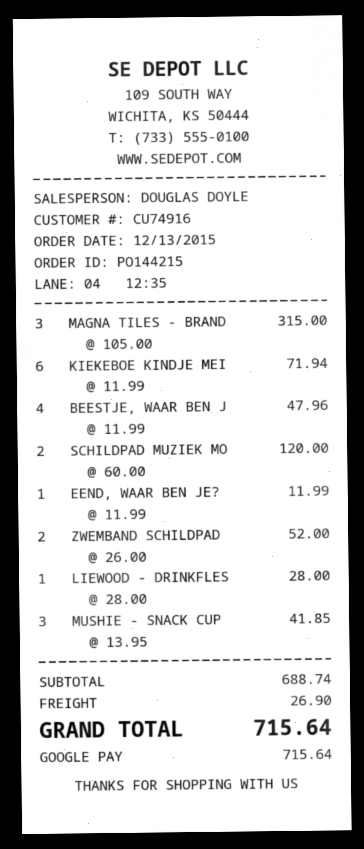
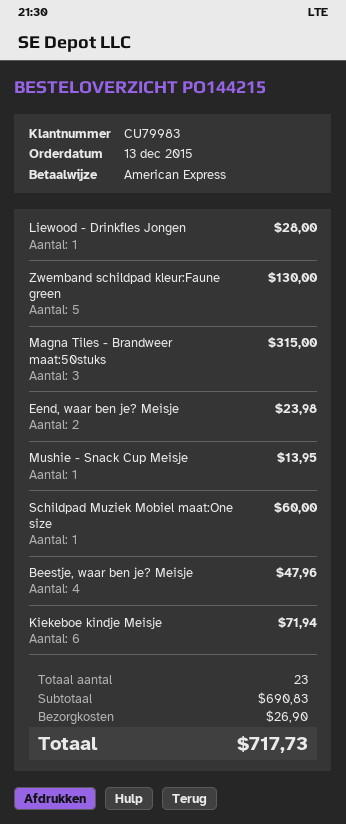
customer number: CU74916 -> CU79983
payment method: Google Pay -> American Express
SCHILDPAD MUZIEK MO: 2 for 120.00 -> 1 for 60.00
EEND, WAAR BEN JE?: 1 for 11.99 -> 2 for 23.98
ZWEMBAND SCHILDPAD: 2 for 52.00 -> 5 for 130.00
MUSHIE - SNACK CUP: 3 for 41.85 -> 1 for 13.95
subtotal: 688.74 -> 690.83
total: 715.64 -> 717.73

